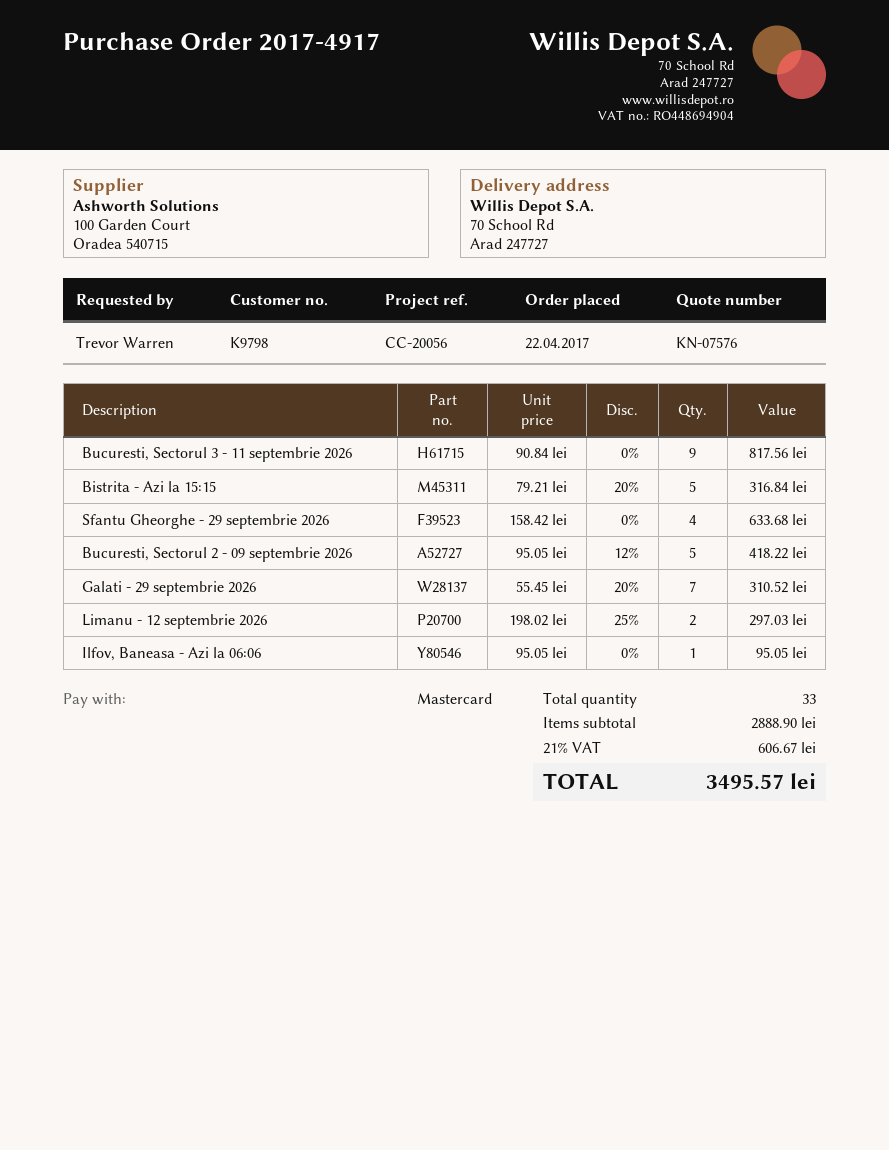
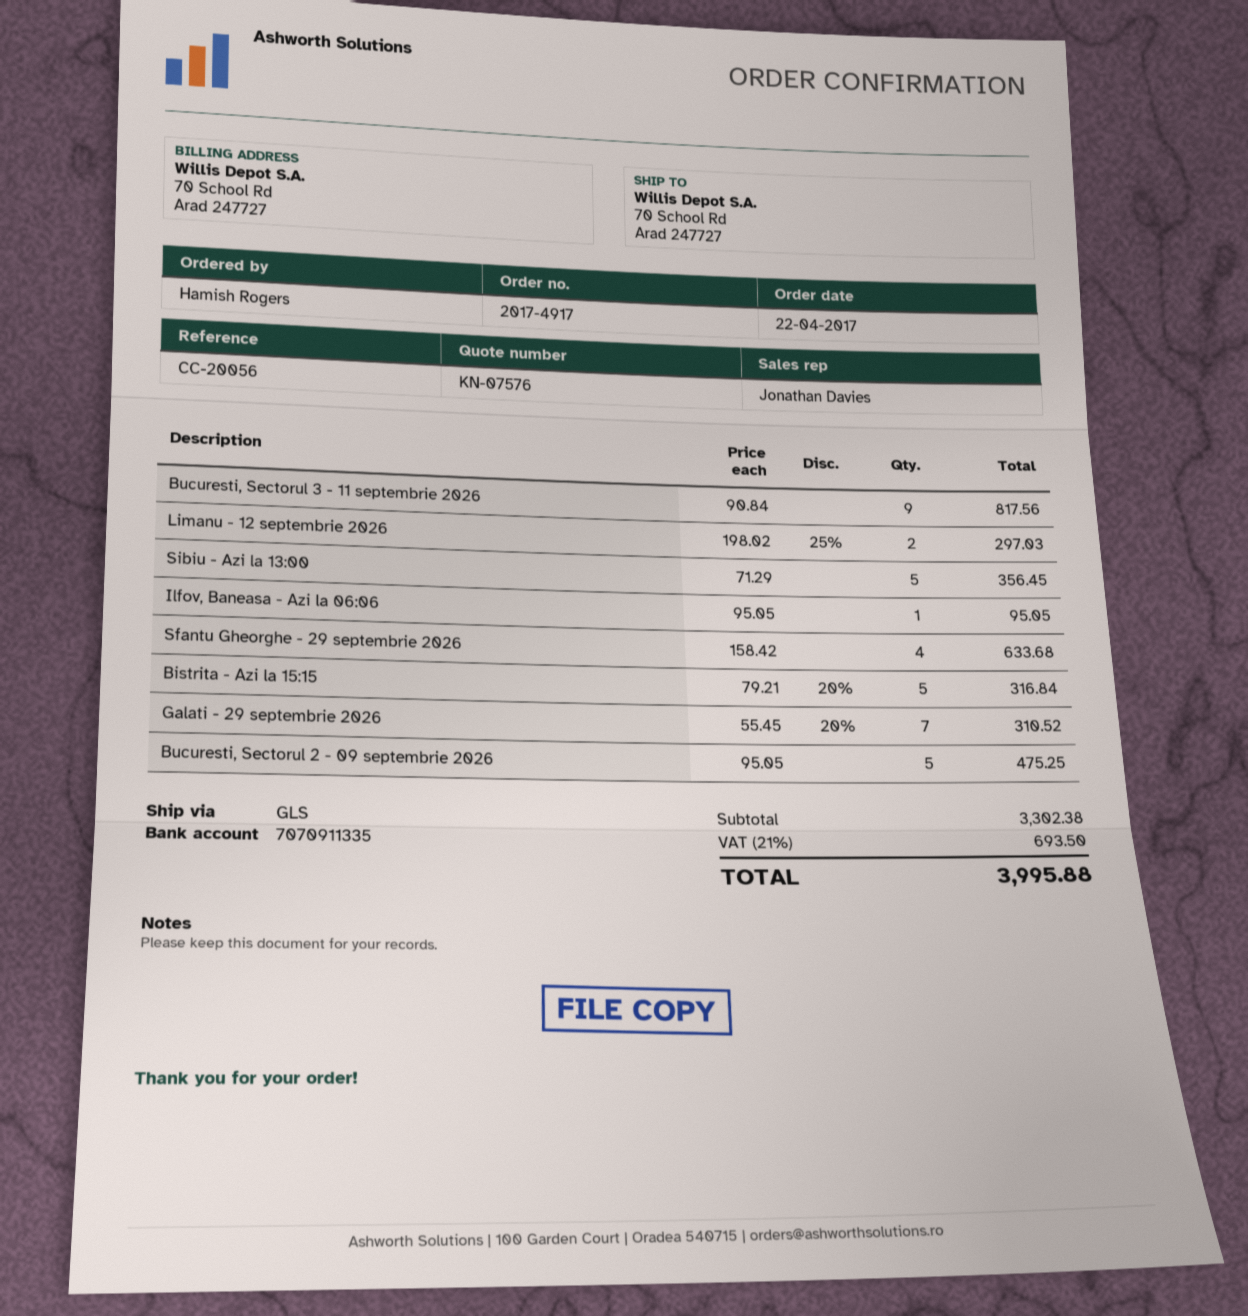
ordered by: Trevor Warren -> Hamish Rogers
Bucuresti, Sectorul 2 - 09 septembrie 2026: 5 x 95.05 - 12% = 418.22 -> 5 x 95.05 = 475.25
Sibiu - Azi la 13:00: none -> 5 x 71.29 = 356.45
subtotal: 2888.90 -> 3302.38
tax: 21% = 606.67 -> 21% = 693.50
total: 3495.57 -> 3995.88

